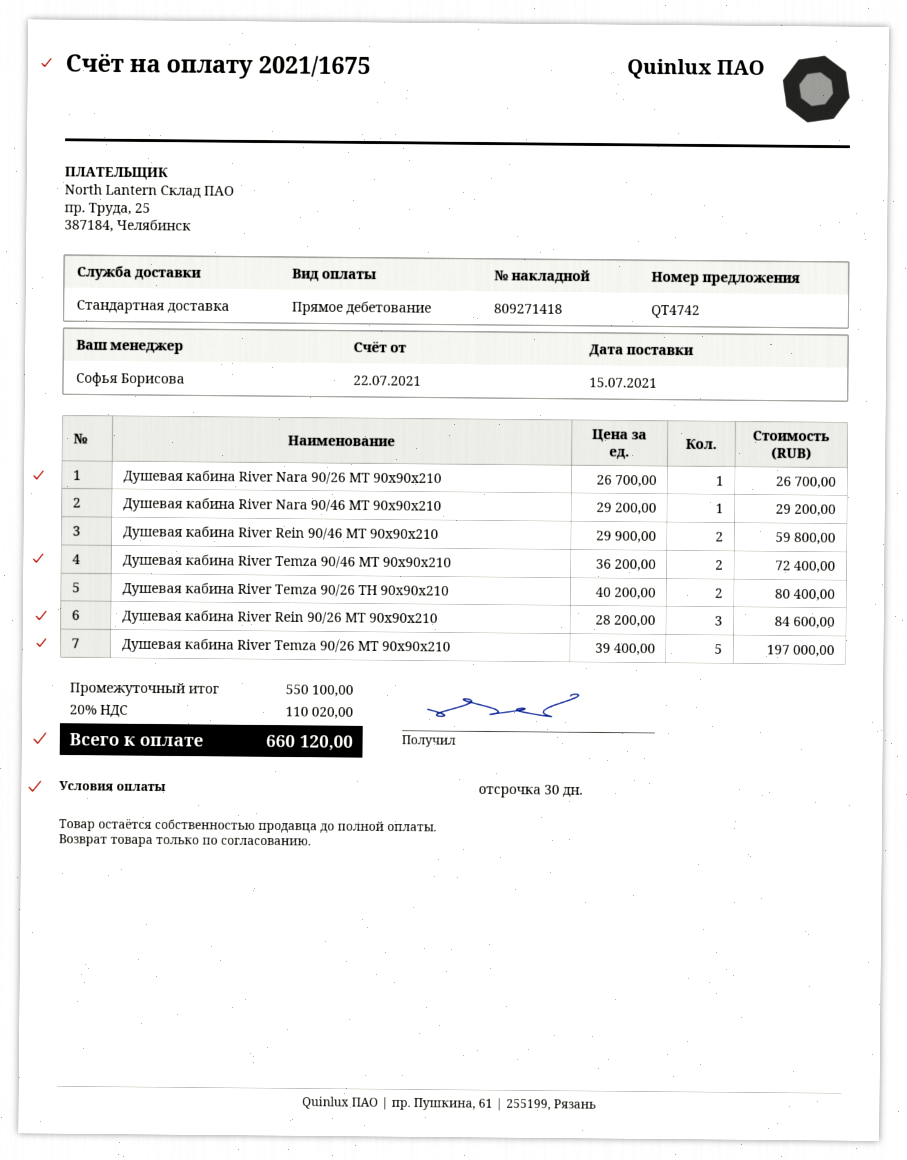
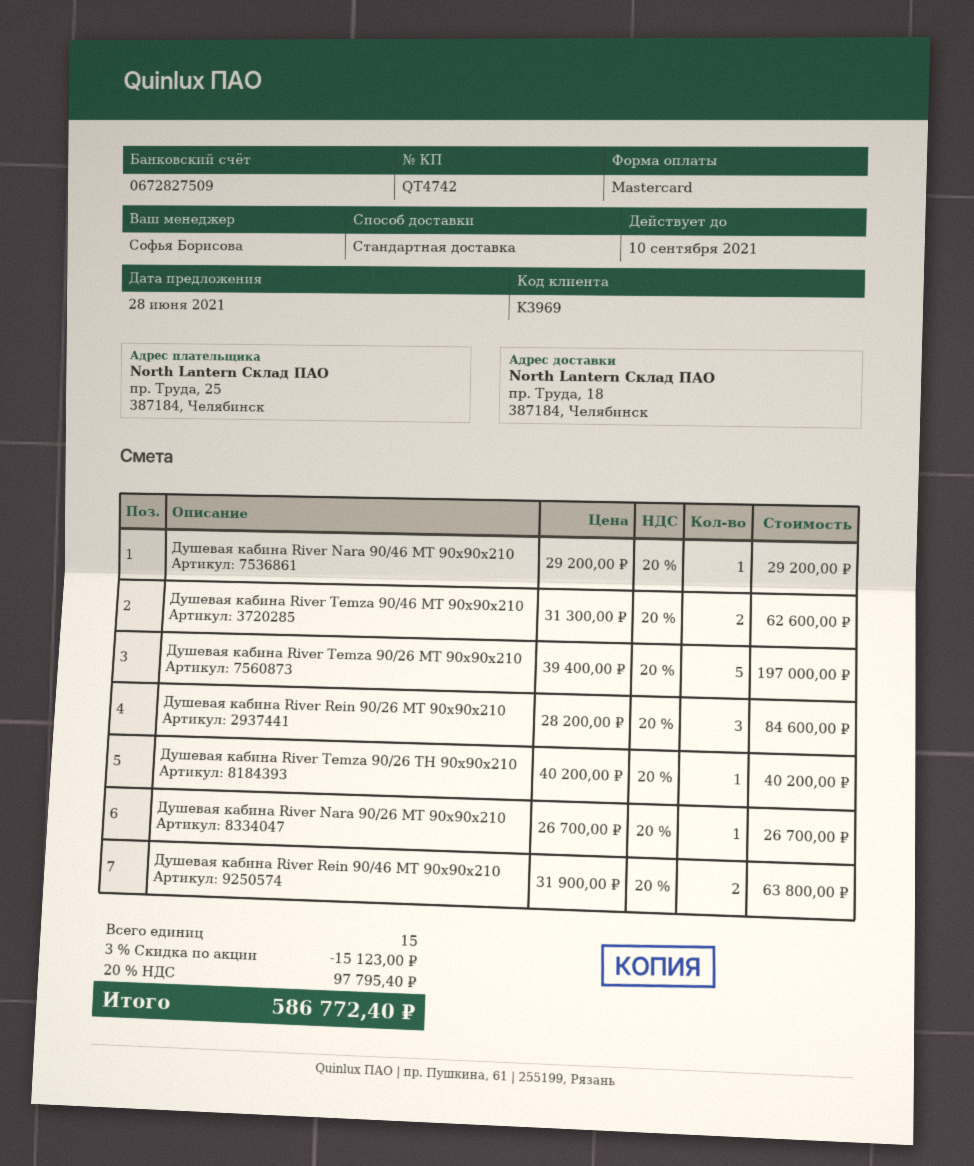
payment method: direct debit -> Mastercard
Душевая кабина River Rein 90/46 МТ 90х90х210: 2 x 29900.00 = 59800.00 -> 2 x 31900.00 = 63800.00
Душевая кабина River Temza 90/46 МТ 90х90х210: 2 x 36200.00 = 72400.00 -> 2 x 31300.00 = 62600.00
Душевая кабина River Temza 90/26 ТН 90х90х210: 2 x 40200.00 = 80400.00 -> 1 x 40200.00 = 40200.00
discount: none -> 3% = 15123.00
tax: 20% = 110020.00 -> 20% = 97795.40
total: 660120.00 -> 586772.40

